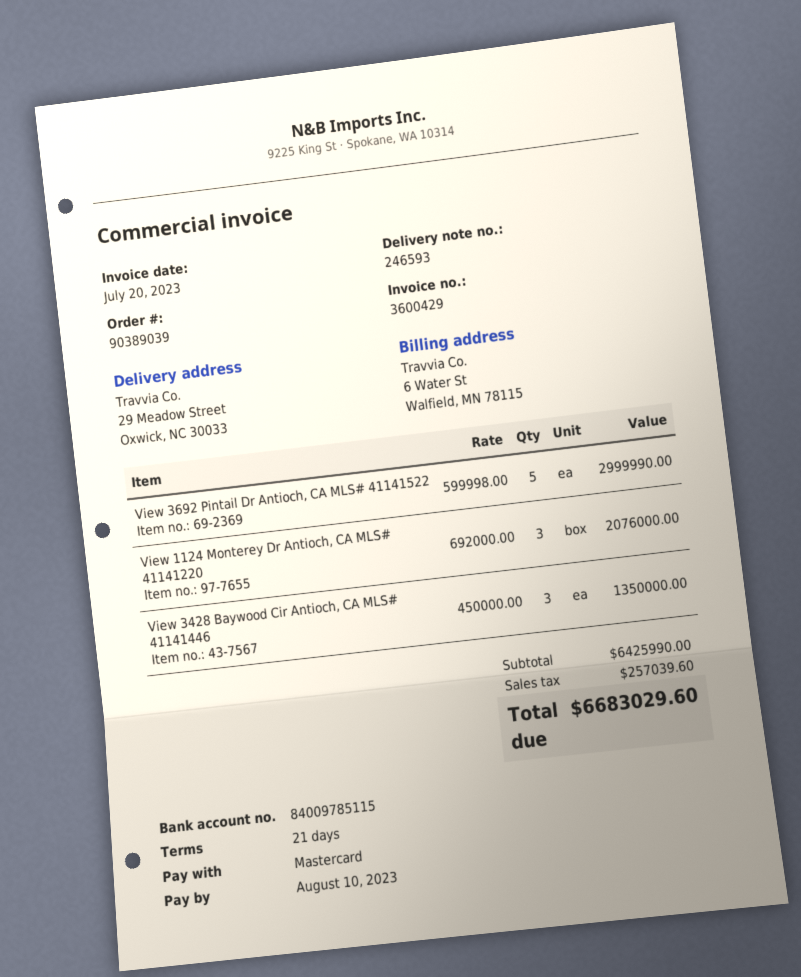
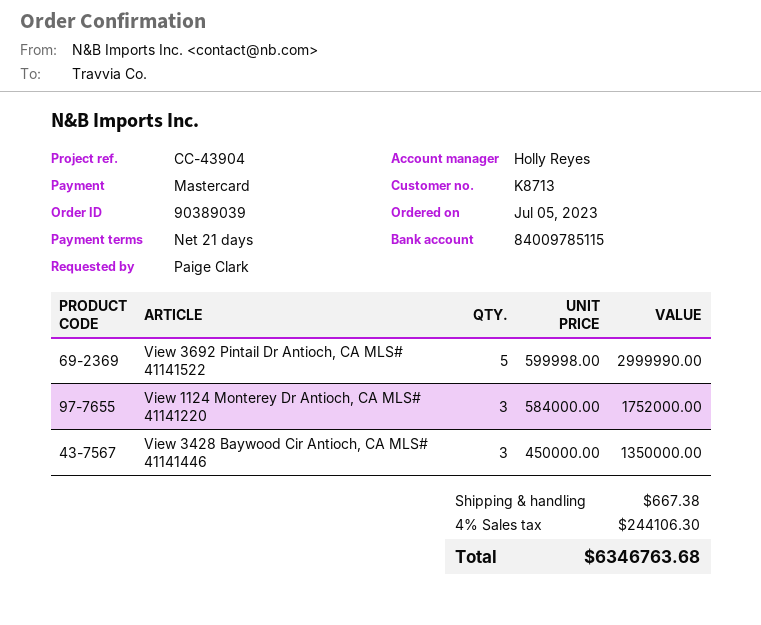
View 1124 Monterey Dr Antioch, CA MLS# 41141220: 3 x 692000.00 = 2076000.00 -> 3 x 584000.00 = 1752000.00
shipping: none -> 667.38
tax: 257039.60 -> 244106.30
total: 6683029.60 -> 6346763.68

